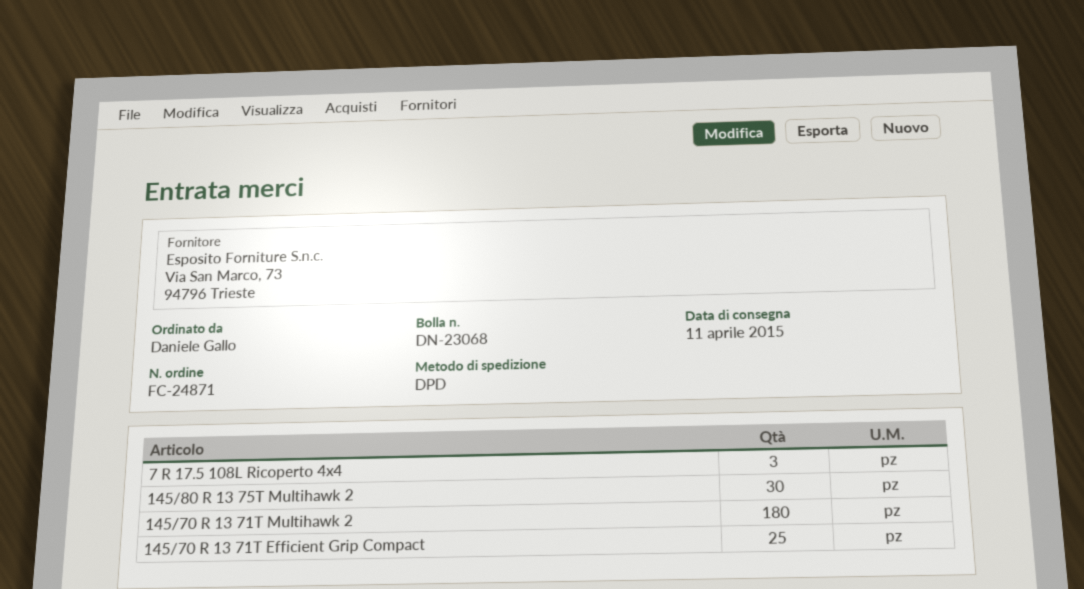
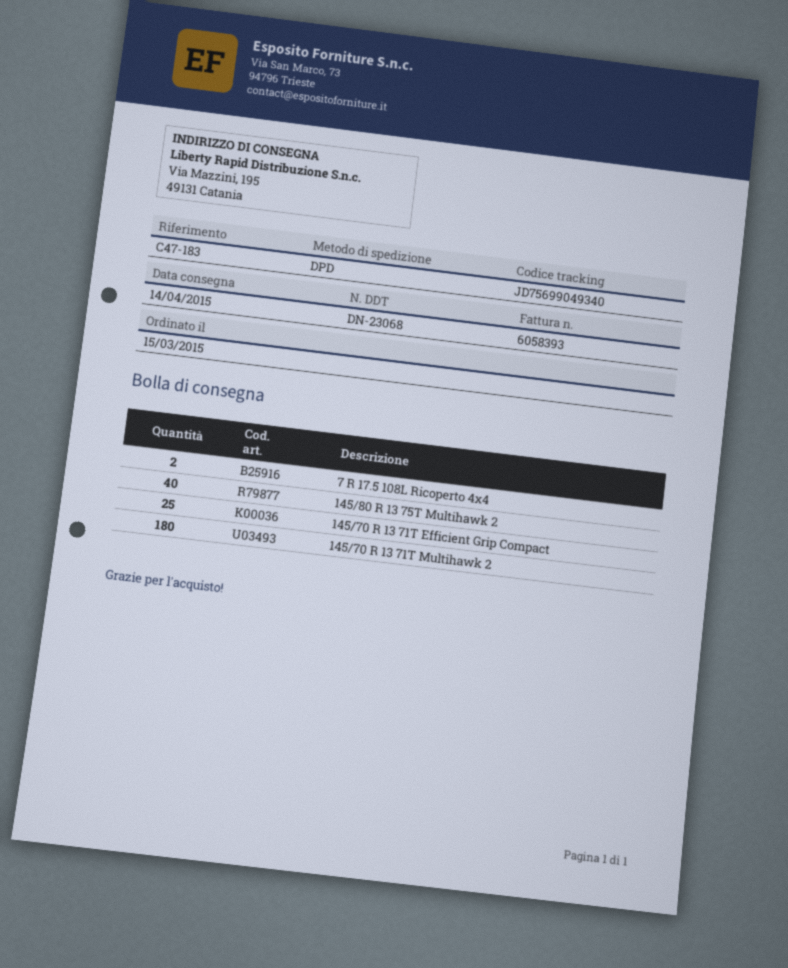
delivery date: 2015-04-11 -> 2015-04-14
7 R 17.5 108L Ricoperto 4x4: 3 -> 2
145/80 R 13 75T Multihawk 2: 30 -> 40

